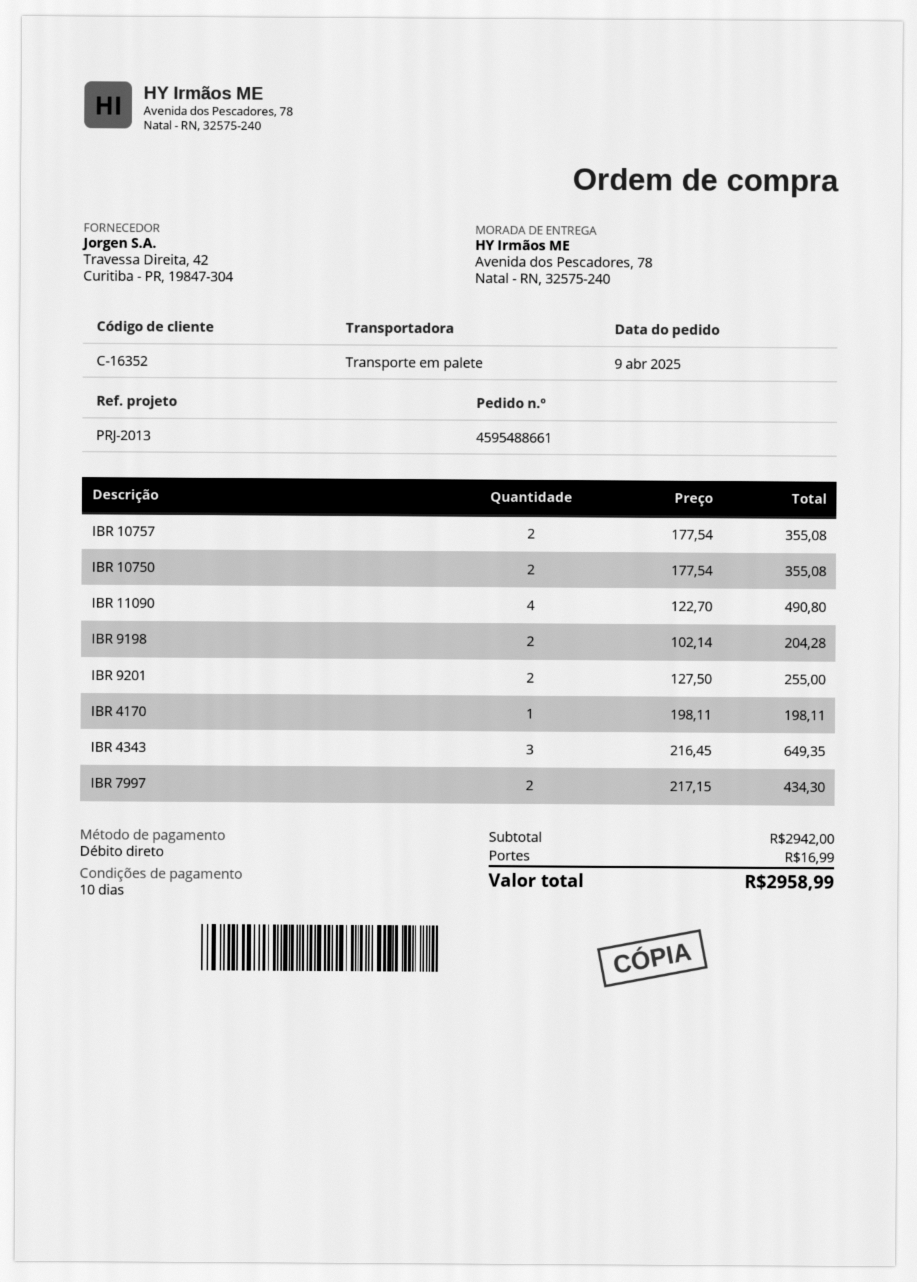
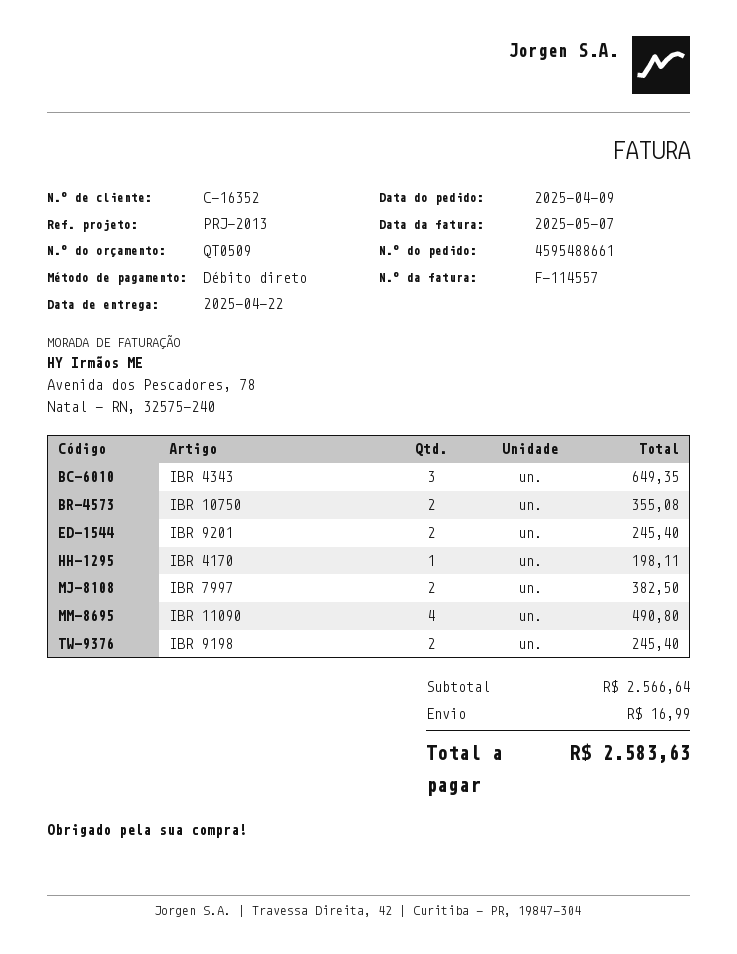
IBR 10757: 2 for 355.08 -> none
IBR 9198: 2 for 204.28 -> 2 for 245.40
IBR 9201: 2 for 255.00 -> 2 for 245.40
IBR 7997: 2 for 434.30 -> 2 for 382.50
subtotal: 2942.00 -> 2566.64
total: 2958.99 -> 2583.63

